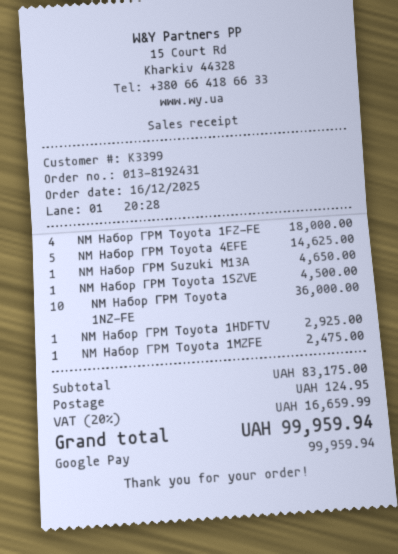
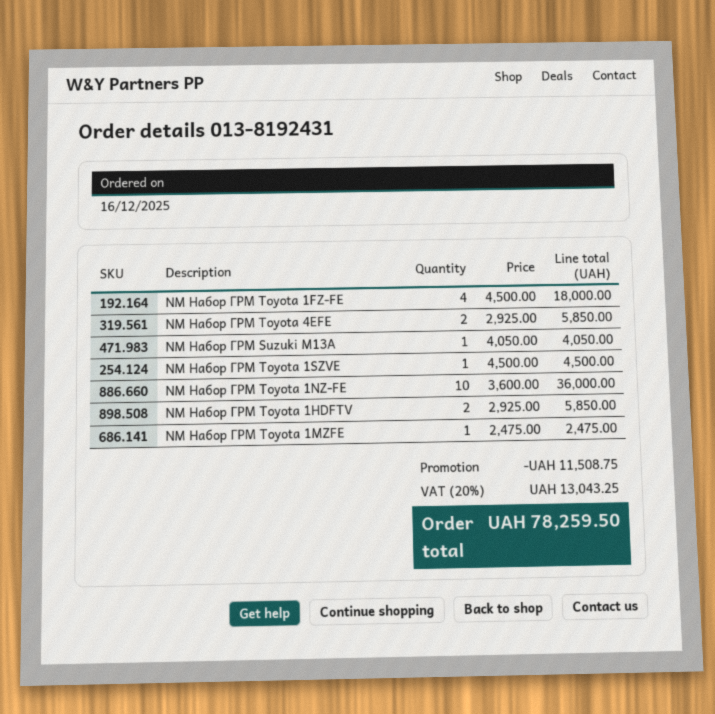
NM Набор ГРМ Toyota 4EFE: 5 for 14625.00 -> 2 for 5850.00
NM Набор ГРМ Suzuki M13A: 1 for 4650.00 -> 1 for 4050.00
NM Набор ГРМ Toyota 1HDFTV: 1 for 2925.00 -> 2 for 5850.00
discount: none -> 11508.75
shipping: 124.95 -> none
tax: 20% = 16659.99 -> 20% = 13043.25
total: 99959.94 -> 78259.50

